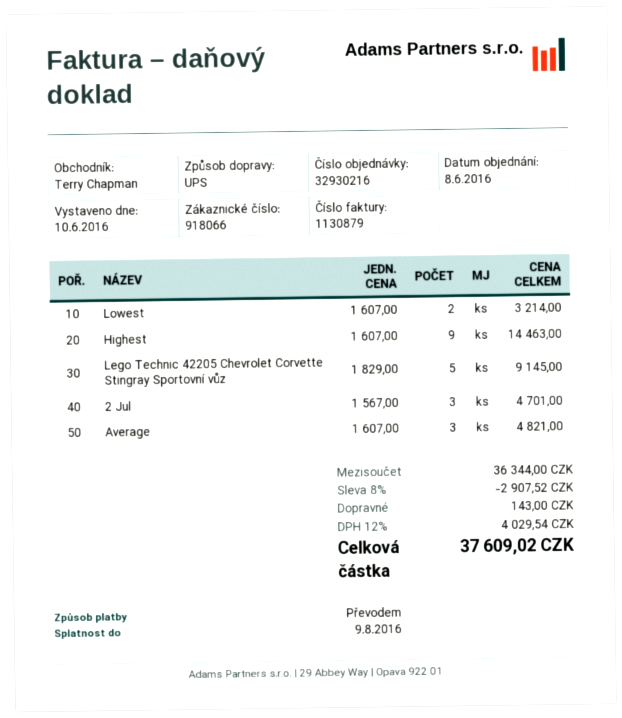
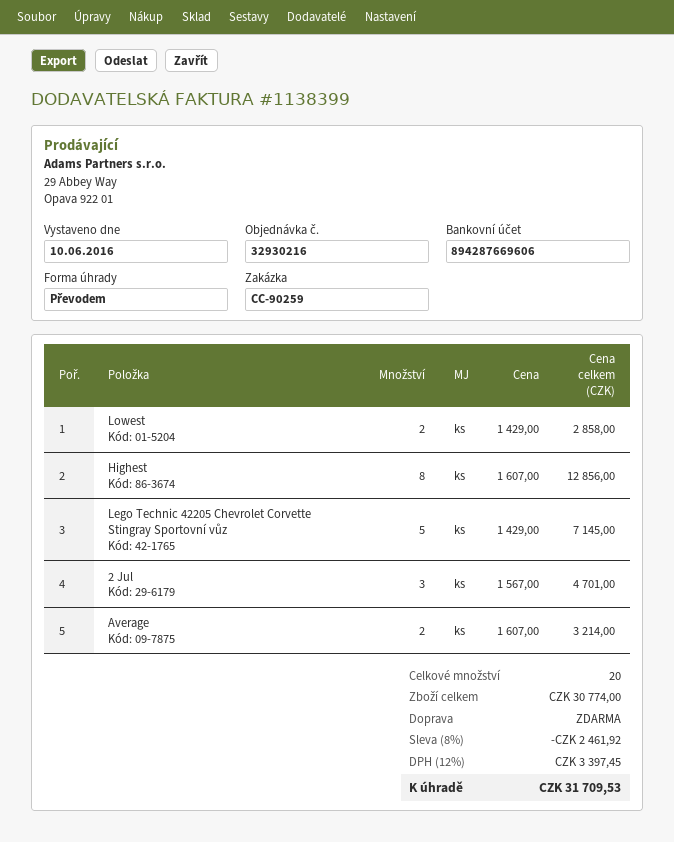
invoice number: 1130879 -> 1138399
Lowest: 2 x 1607.00 = 3214.00 -> 2 x 1429.00 = 2858.00
Highest: 9 x 1607.00 = 14463.00 -> 8 x 1607.00 = 12856.00
Lego Technic 42205 Chevrolet Corvette Stingray Sportovní vůz: 5 x 1829.00 = 9145.00 -> 5 x 1429.00 = 7145.00
Average: 3 x 1607.00 = 4821.00 -> 2 x 1607.00 = 3214.00
subtotal: 36344.00 -> 30774.00
discount: 8% = 2907.52 -> 8% = 2461.92
shipping: 143.00 -> 0.00
tax: 12% = 4029.54 -> 12% = 3397.45
total: 37609.02 -> 31709.53

